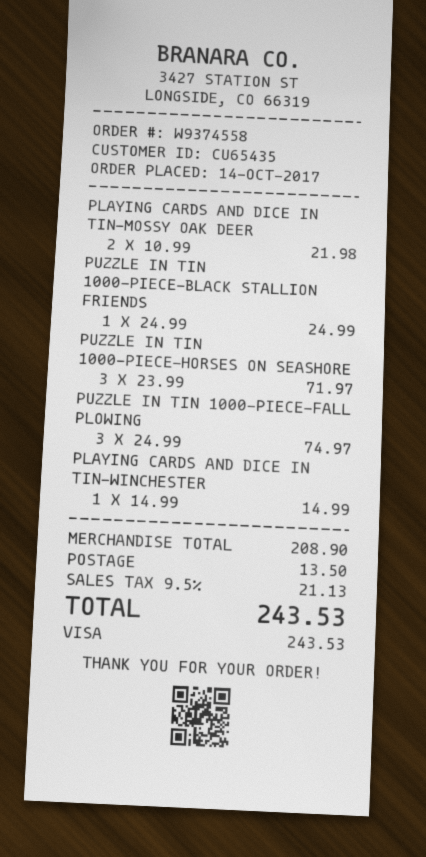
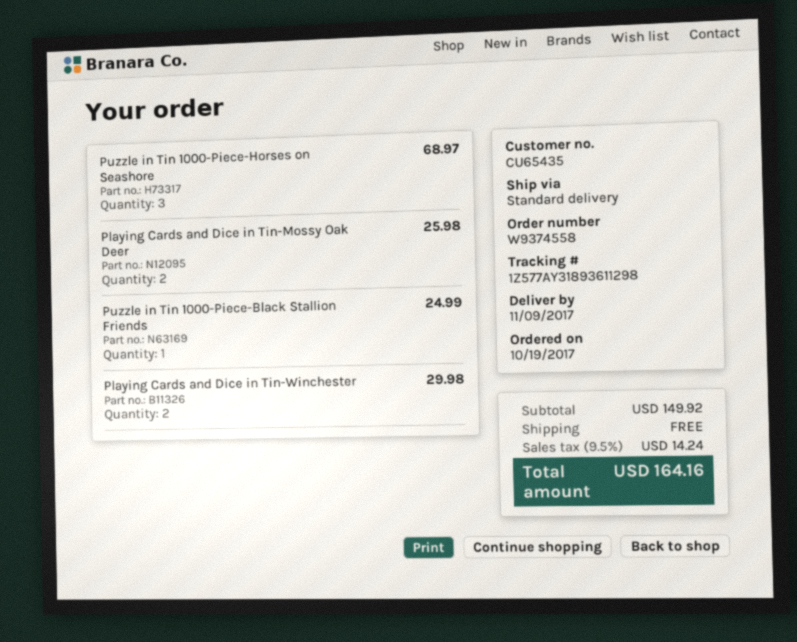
order date: 2017-10-14 -> 2017-10-19
PLAYING CARDS AND DICE IN TIN-MOSSY OAK DEER: 2 for 21.98 -> 2 for 25.98
PUZZLE IN TIN 1000-PIECE-HORSES ON SEASHORE: 3 for 71.97 -> 3 for 68.97
PUZZLE IN TIN 1000-PIECE-FALL PLOWING: 3 for 74.97 -> none
PLAYING CARDS AND DICE IN TIN-WINCHESTER: 1 for 14.99 -> 2 for 29.98
subtotal: 208.90 -> 149.92
shipping: 13.50 -> 0.00
tax: 9.5% = 21.13 -> 9.5% = 14.24
total: 243.53 -> 164.16

